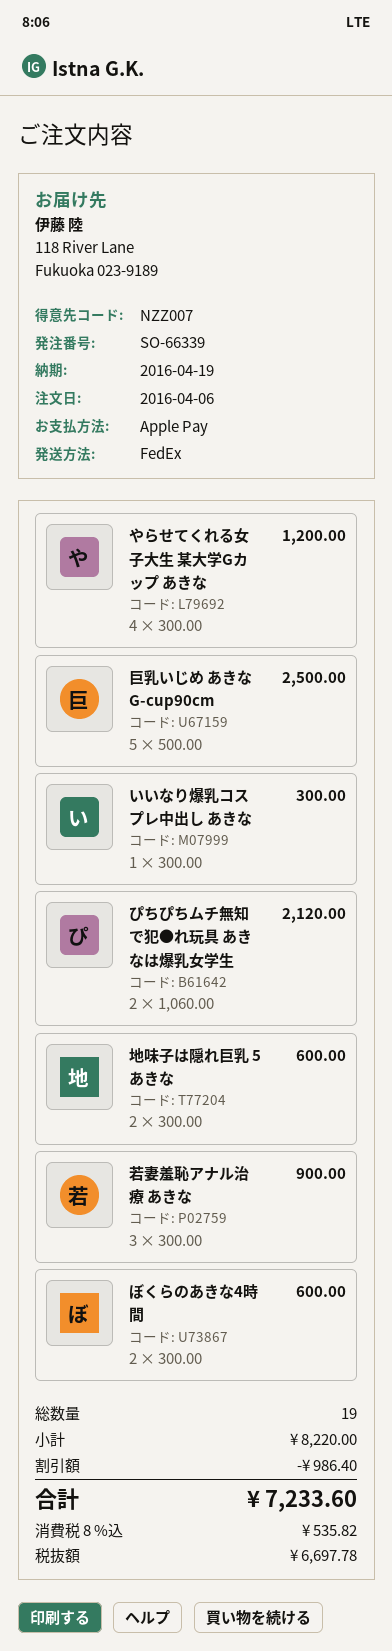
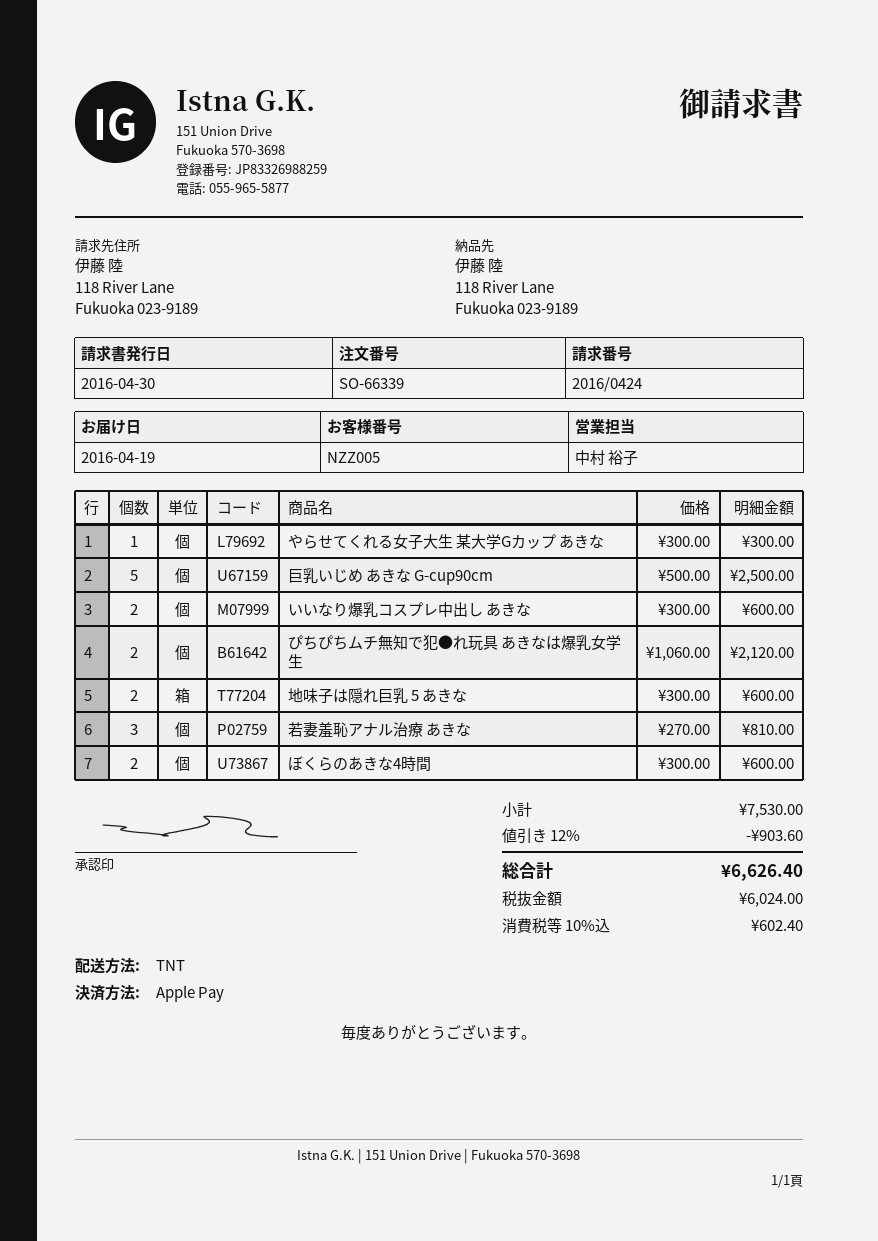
customer number: NZZ007 -> NZZ005
shipping method: FedEx -> TNT
やらせてくれる女子大生 某大学Gカップ あきな: 4 x 300.00 = 1200.00 -> 1 x 300.00 = 300.00
いいなり爆乳コスプレ中出し あきな: 1 x 300.00 = 300.00 -> 2 x 300.00 = 600.00
若妻羞恥アナル治療 あきな: 3 x 300.00 = 900.00 -> 3 x 270.00 = 810.00
subtotal: 8220.00 -> 7530.00
discount: 986.40 -> 903.60
net: 6697.78 -> 6024.00
tax: 8% = 535.82 -> 10% = 602.40
total: 7233.60 -> 6626.40

